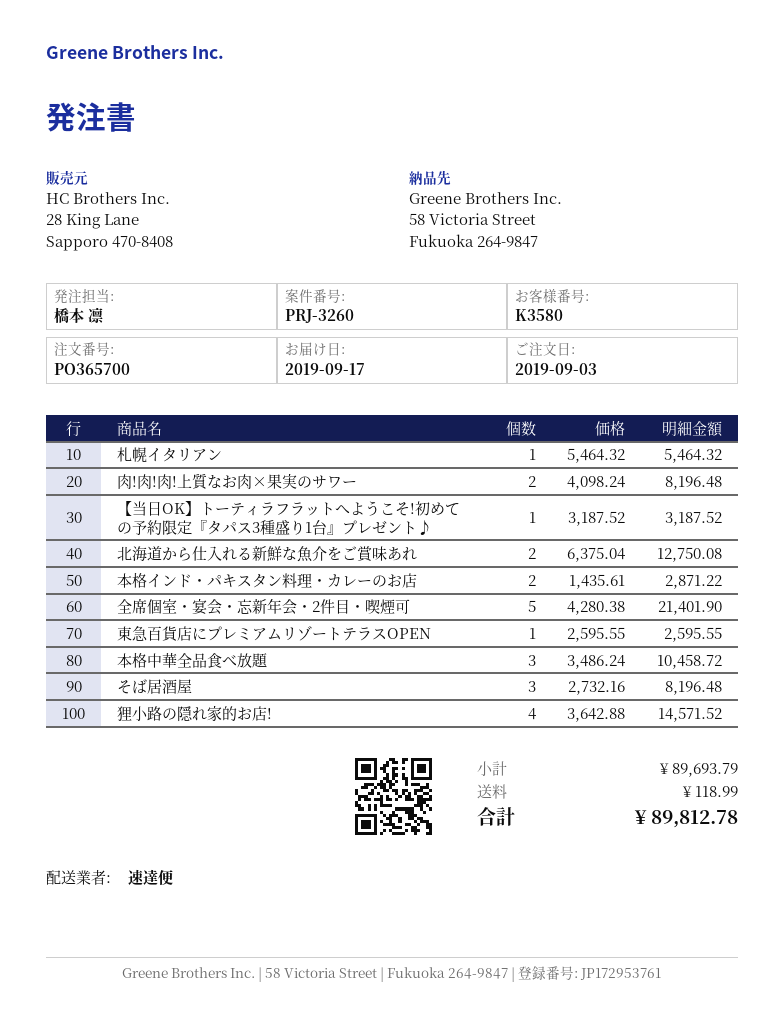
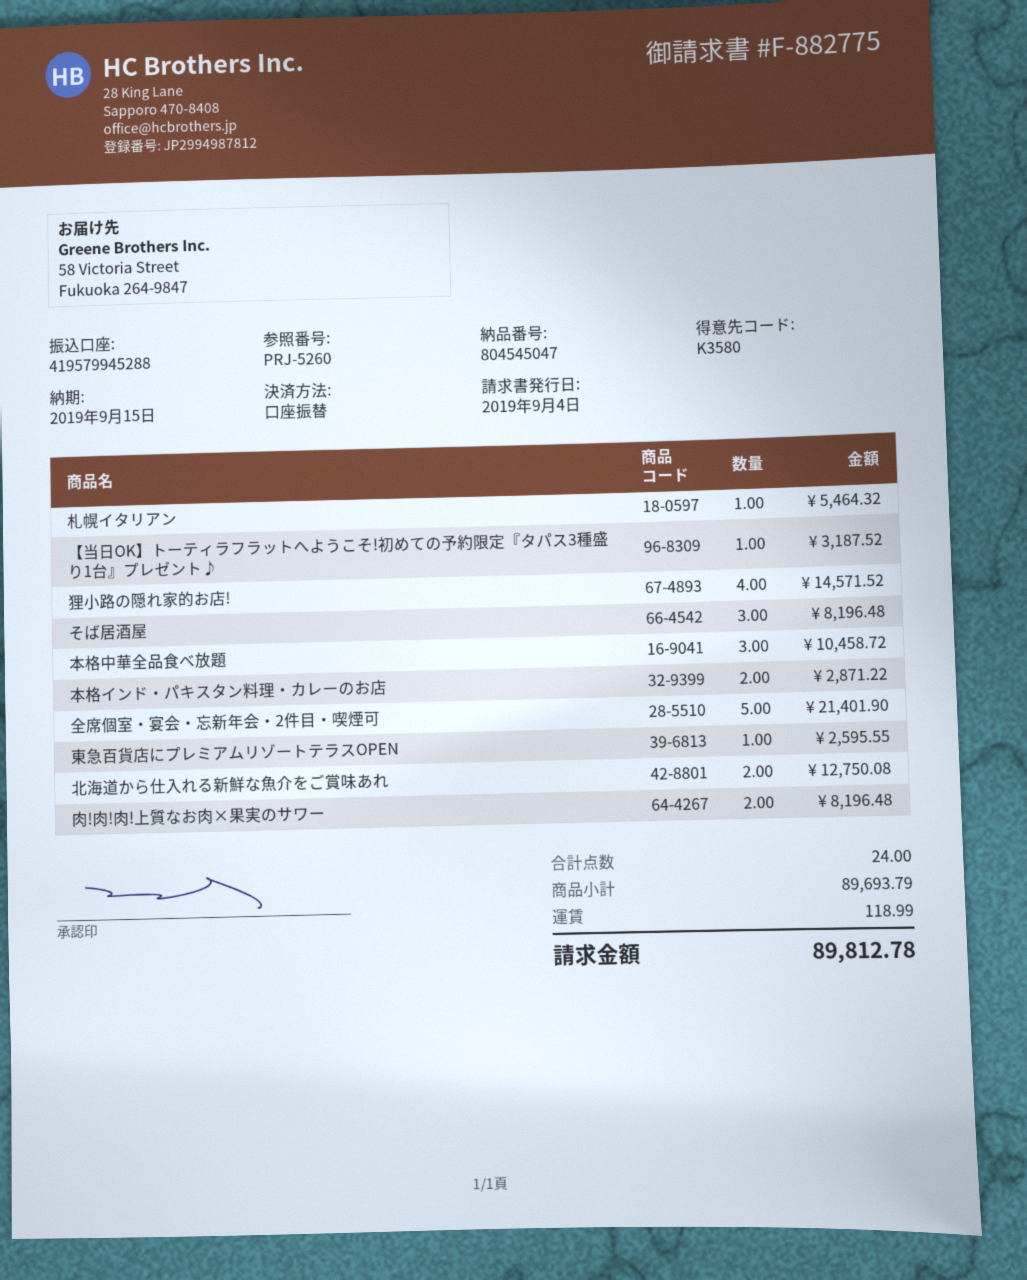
delivery date: 2019-09-17 -> 2019-09-15
reference: PRJ-3260 -> PRJ-5260

